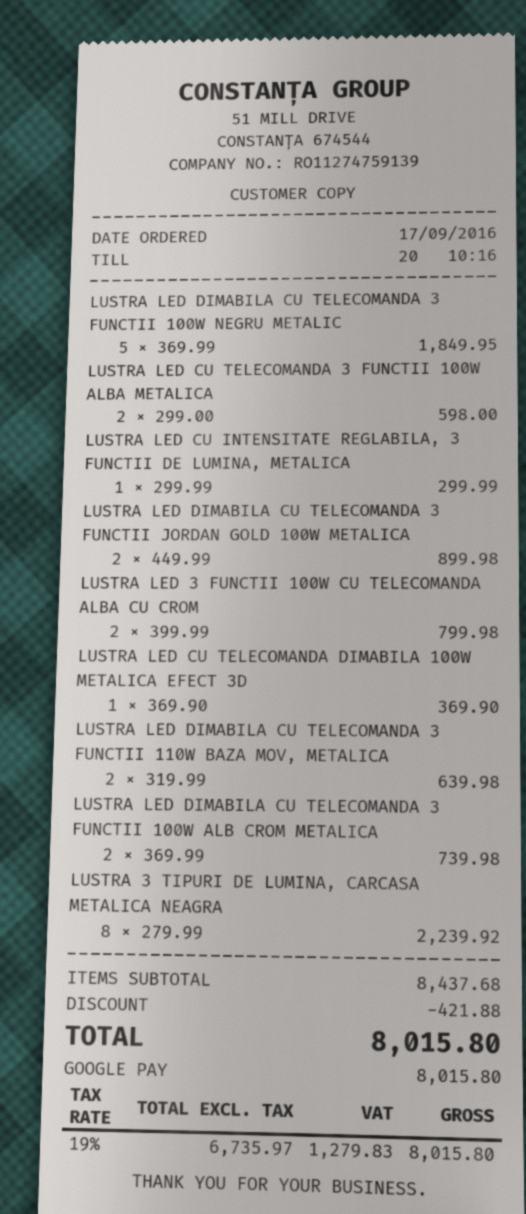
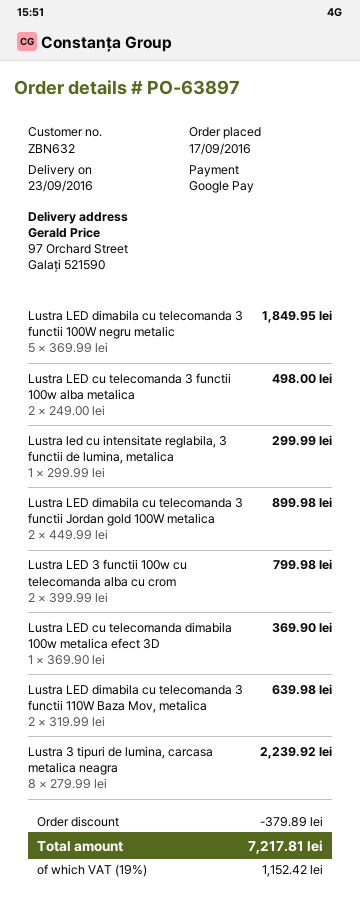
LUSTRA LED CU TELECOMANDA 3 FUNCTII 100W ALBA METALICA: 2 x 299.00 = 598.00 -> 2 x 249.00 = 498.00
LUSTRA LED DIMABILA CU TELECOMANDA 3 FUNCTII 100W ALB CROM METALICA: 2 x 369.99 = 739.98 -> none
discount: 421.88 -> 379.89
tax: 19% = 1279.83 -> 19% = 1152.42
total: 8015.80 -> 7217.81

